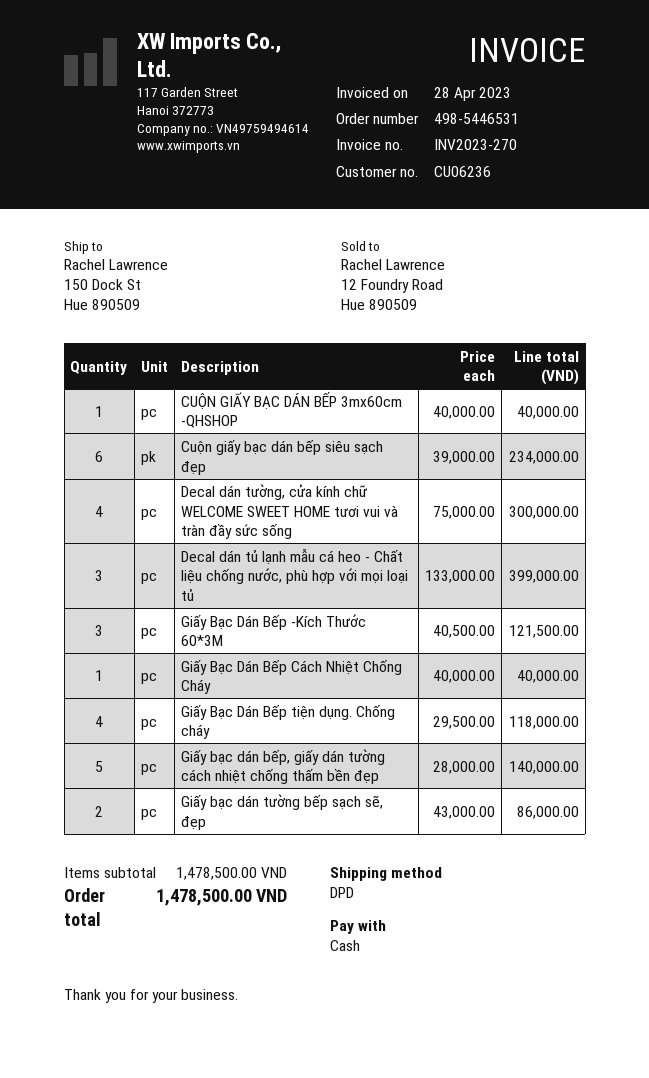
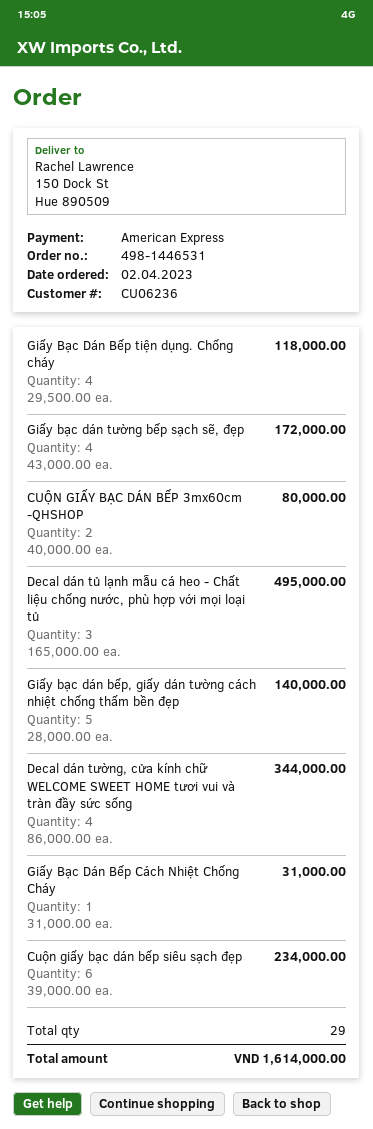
order number: 498-5446531 -> 498-1446531
payment method: cash -> American Express
CUỘN GIẤY BẠC DÁN BẾP 3mx60cm -QHSHOP: 1 x 40000.00 = 40000.00 -> 2 x 40000.00 = 80000.00
Decal dán tường, cửa kính chữ WELCOME SWEET HOME tươi vui và tràn đầy sức sống: 4 x 75000.00 = 300000.00 -> 4 x 86000.00 = 344000.00
Decal dán tủ lạnh mẫu cá heo - Chất liệu chống nước, phù hợp với mọi loại tủ: 3 x 133000.00 = 399000.00 -> 3 x 165000.00 = 495000.00
Giấy Bạc Dán Bếp -Kích Thước 60*3M: 3 x 40500.00 = 121500.00 -> none
Giấy Bạc Dán Bếp Cách Nhiệt Chống Cháy: 1 x 40000.00 = 40000.00 -> 1 x 31000.00 = 31000.00
Giấy bạc dán tường bếp sạch sẽ, đẹp: 2 x 43000.00 = 86000.00 -> 4 x 43000.00 = 172000.00
total: 1478500.00 -> 1614000.00

